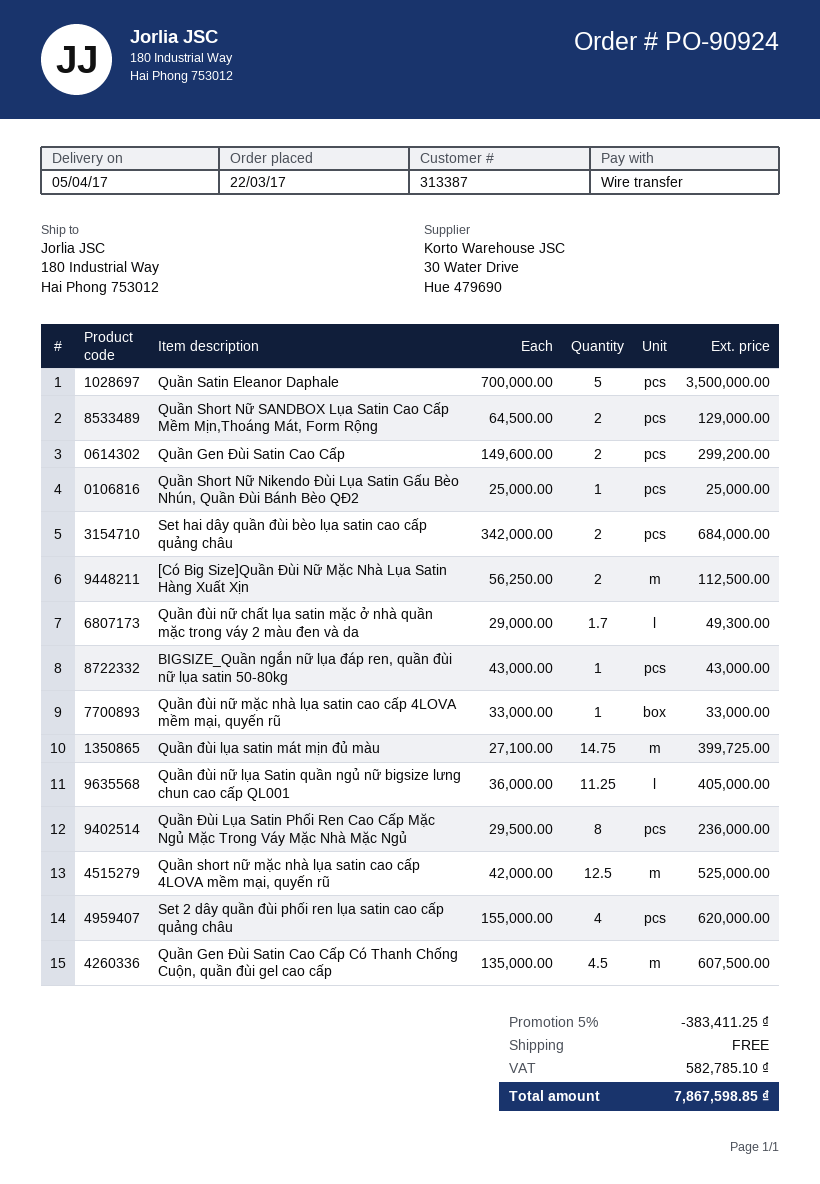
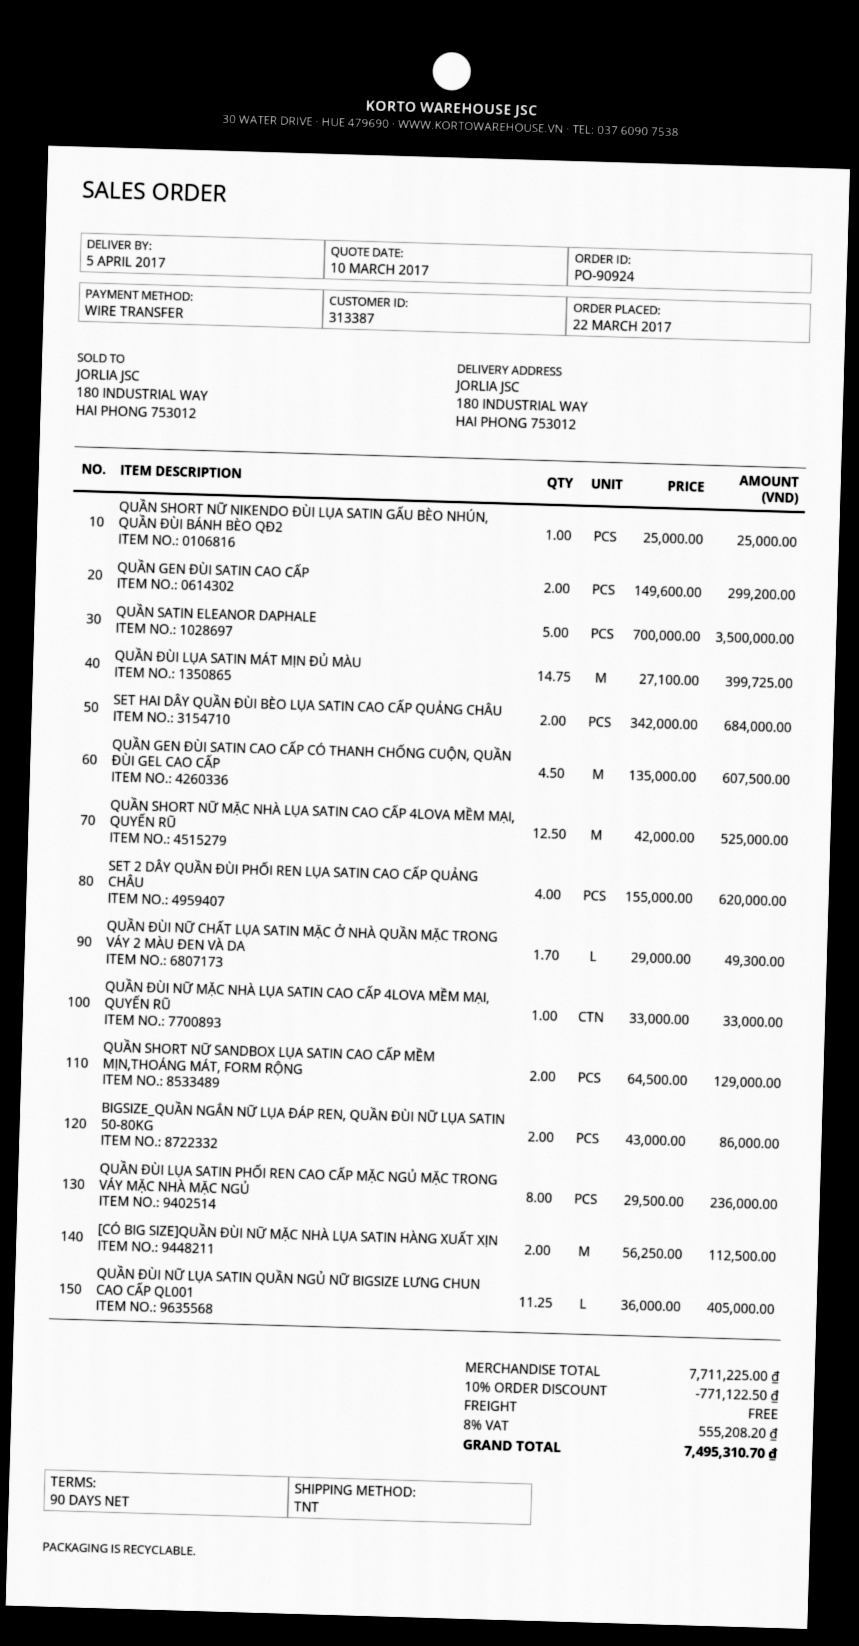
BIGSIZE_Quần ngắn nữ lụa đáp ren, quần đùi nữ lụa satin 50-80kg: 1 x 43000.00 = 43000.00 -> 2 x 43000.00 = 86000.00
discount: 5% = 383411.25 -> 10% = 771122.50
tax: 582785.10 -> 555208.20
total: 7867598.85 -> 7495310.70

